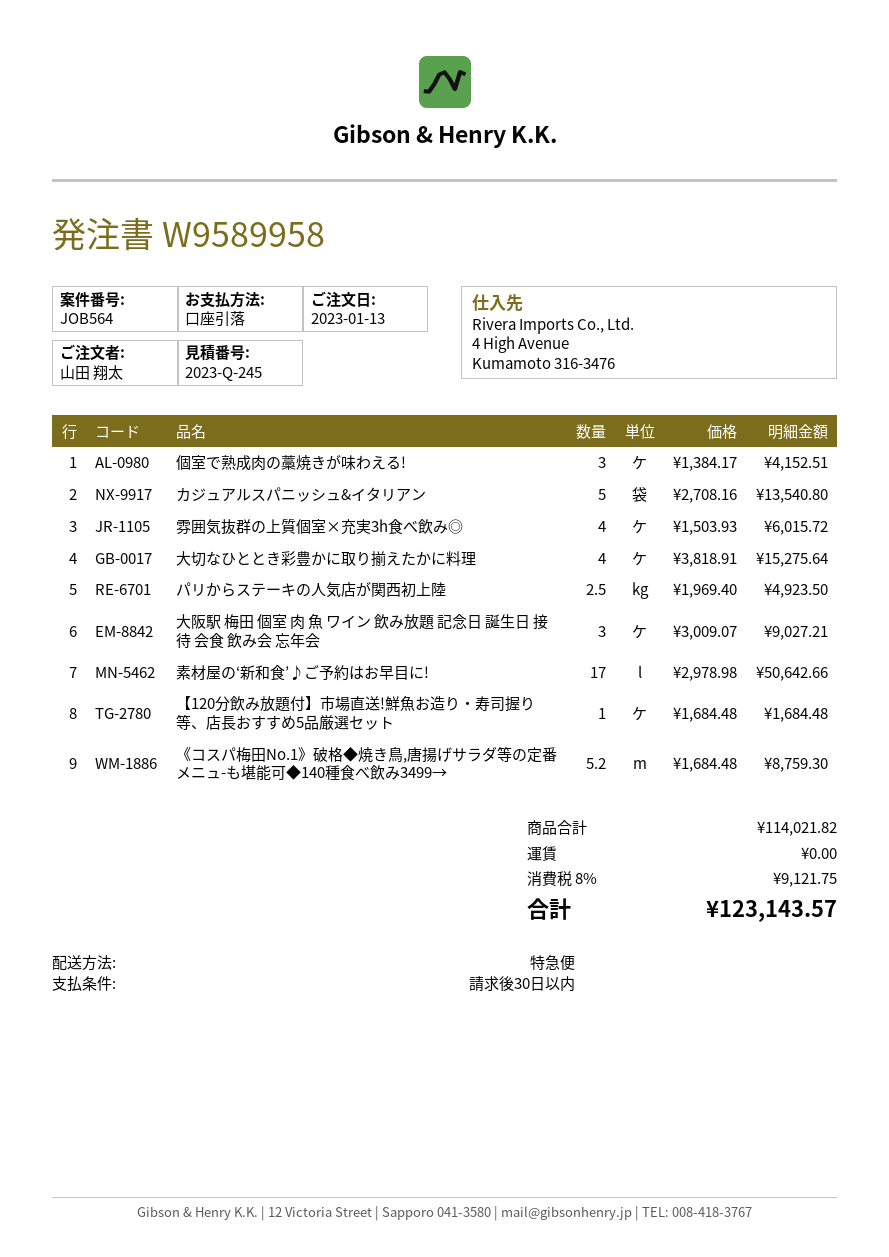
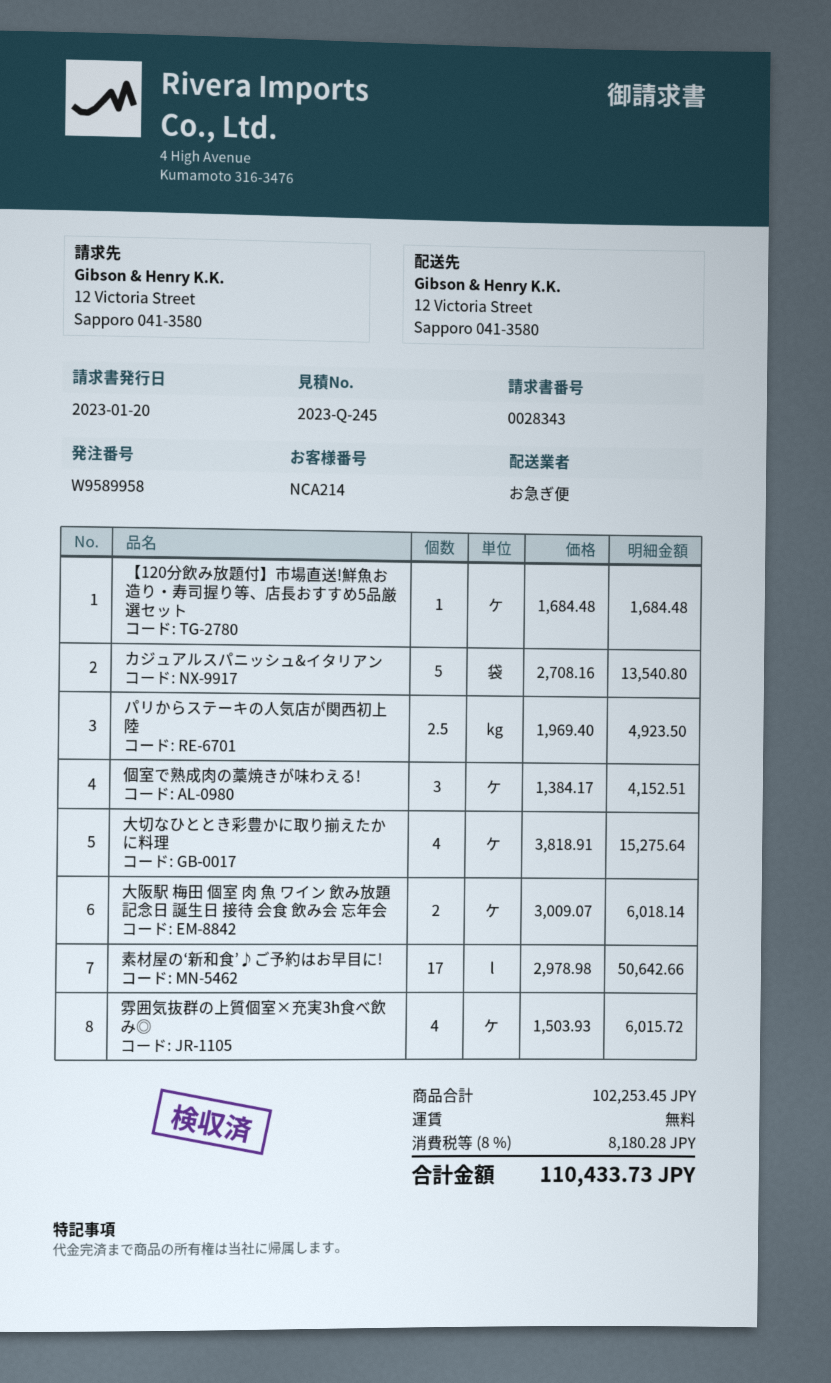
大阪駅 梅田 個室 肉 魚 ワイン 飲み放題 記念日 誕生日 接待 会食 飲み会 忘年会: 3 x 3009.07 = 9027.21 -> 2 x 3009.07 = 6018.14
《コスパ梅田No.1》破格◆焼き鳥,唐揚げサラダ等の定番メニュ-も堪能可◆140種食べ飲み3499→: 5.2 x 1684.48 = 8759.30 -> none
subtotal: 114021.82 -> 102253.45
tax: 8% = 9121.75 -> 8% = 8180.28
total: 123143.57 -> 110433.73

